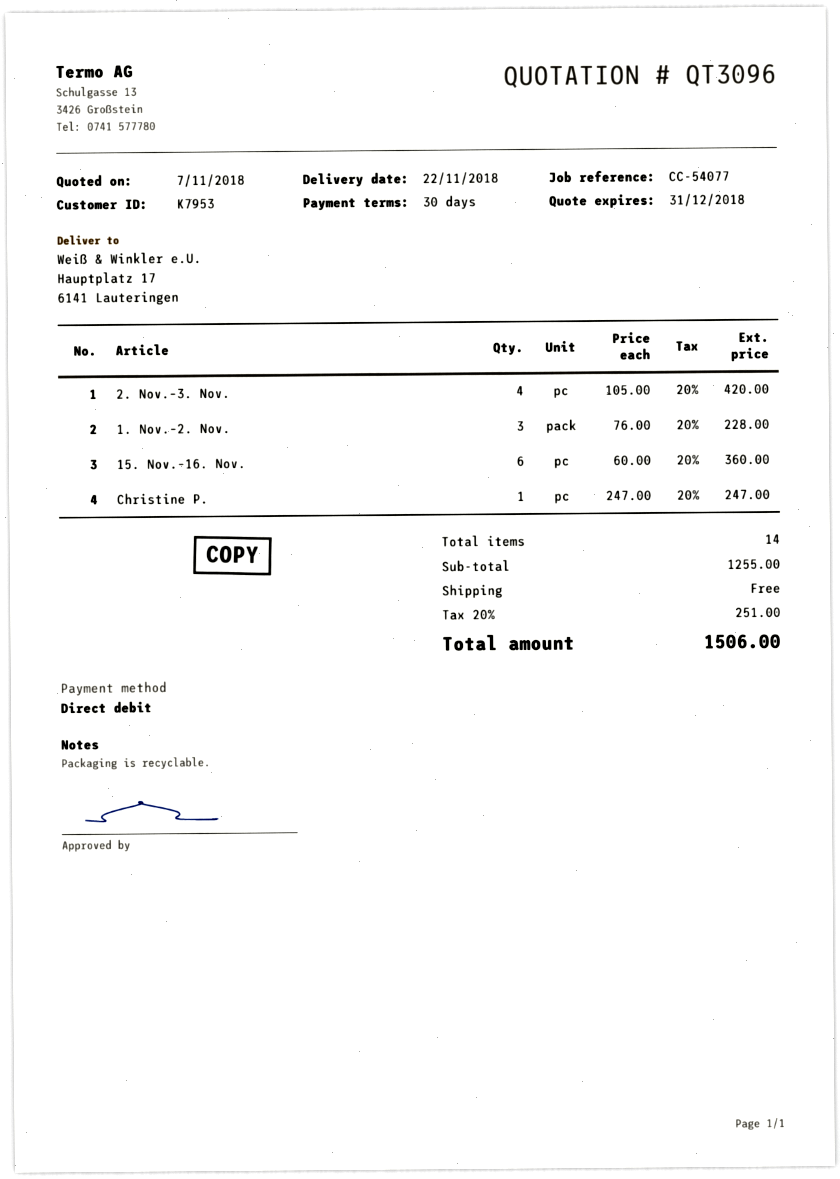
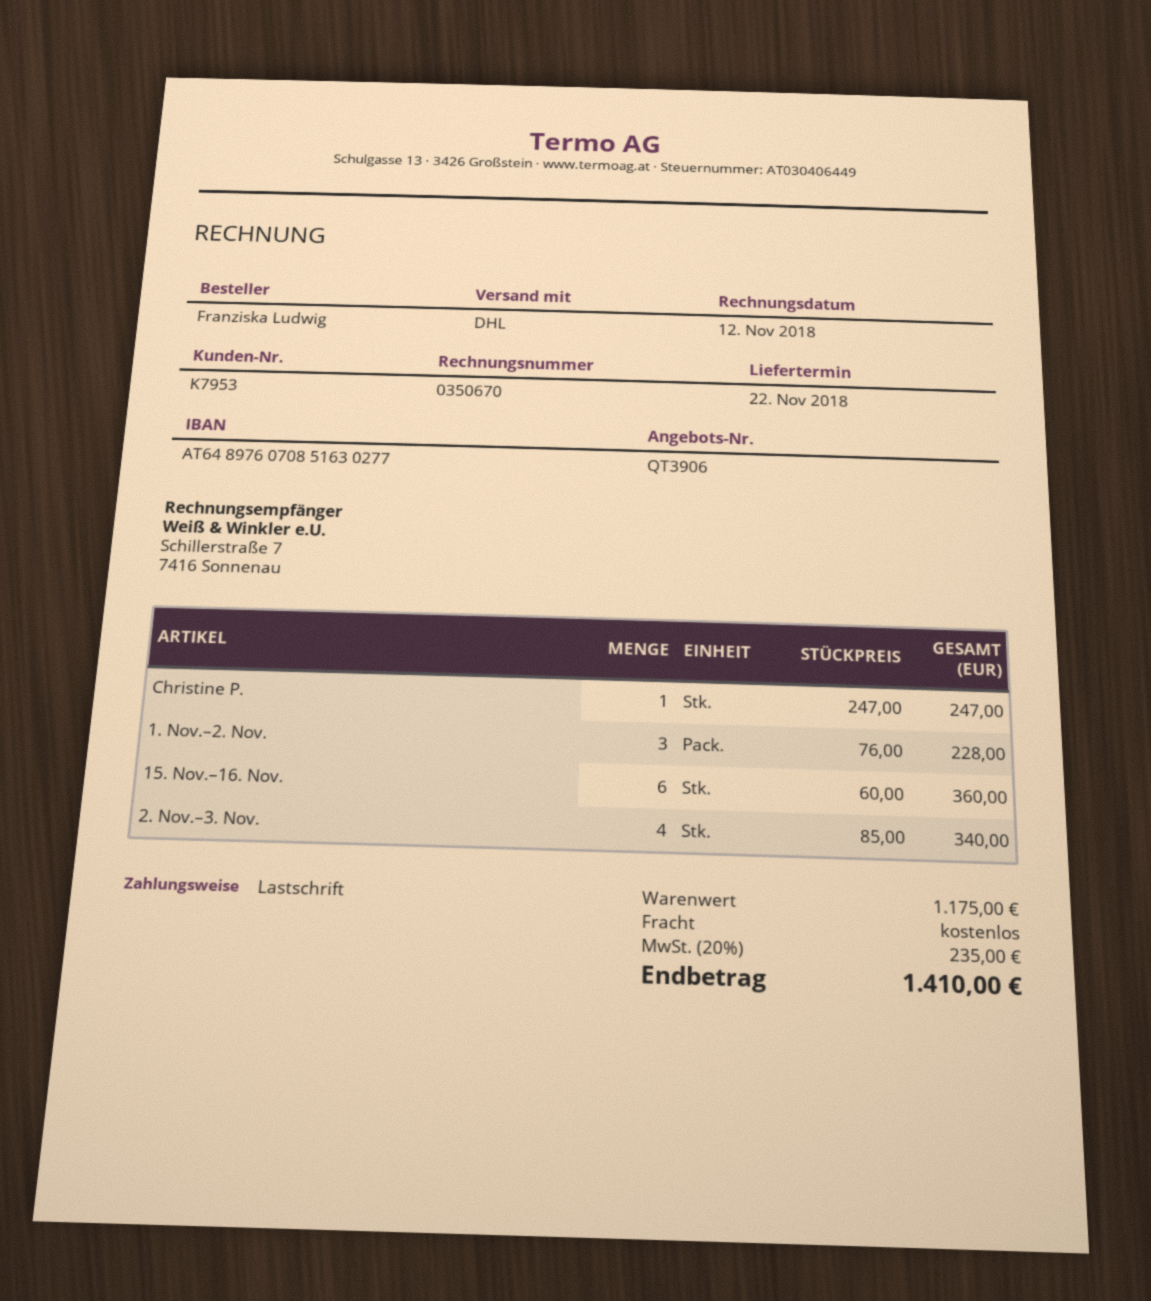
quote number: QT3096 -> QT3906
2. Nov.–3. Nov.: 4 x 105.00 = 420.00 -> 4 x 85.00 = 340.00
subtotal: 1255.00 -> 1175.00
tax: 20% = 251.00 -> 20% = 235.00
total: 1506.00 -> 1410.00

